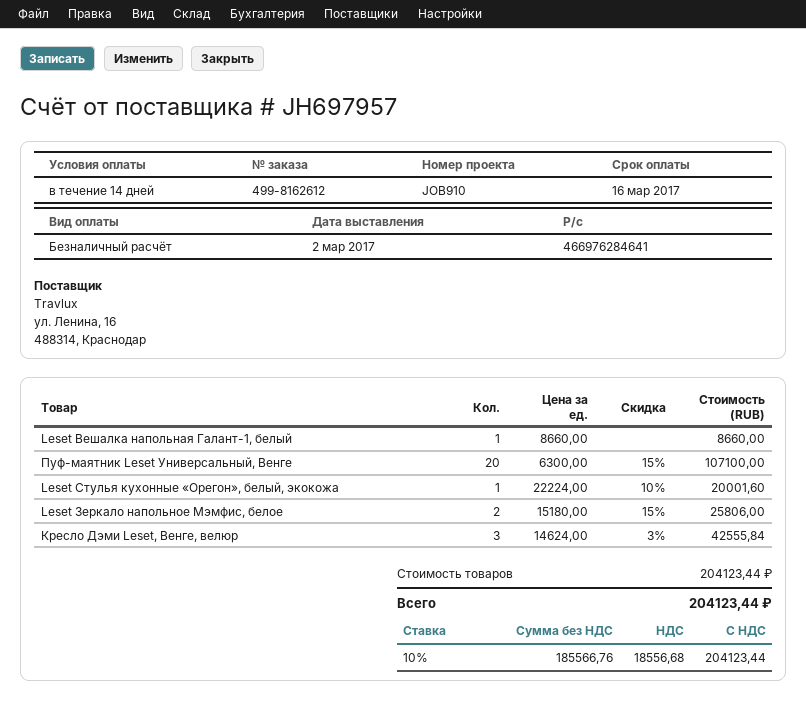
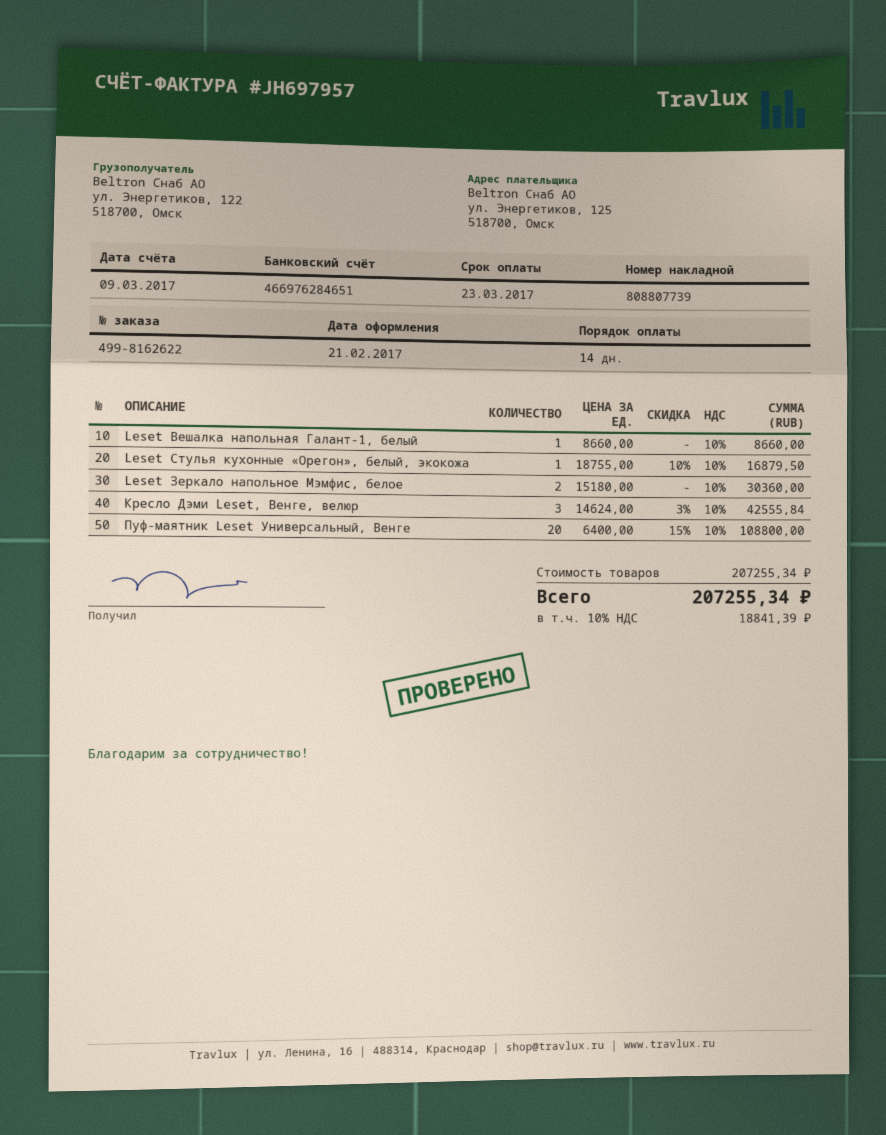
order number: 499-8162612 -> 499-8162622
invoice date: 2017-03-02 -> 2017-03-09
due date: 2017-03-16 -> 2017-03-23
bank account: 466976284641 -> 466976284651
Пуф-маятник Leset Универсальный, Венге: 20 x 6300.00 - 15% = 107100.00 -> 20 x 6400.00 - 15% = 108800.00
Leset Стулья кухонные «Орегон», белый, экокожа: 1 x 22224.00 - 10% = 20001.60 -> 1 x 18755.00 - 10% = 16879.50
Leset Зеркало напольное Мэмфис, белое: 2 x 15180.00 - 15% = 25806.00 -> 2 x 15180.00 = 30360.00
subtotal: 204123.44 -> 207255.34
tax: 10% = 18556.68 -> 10% = 18841.39
total: 204123.44 -> 207255.34

